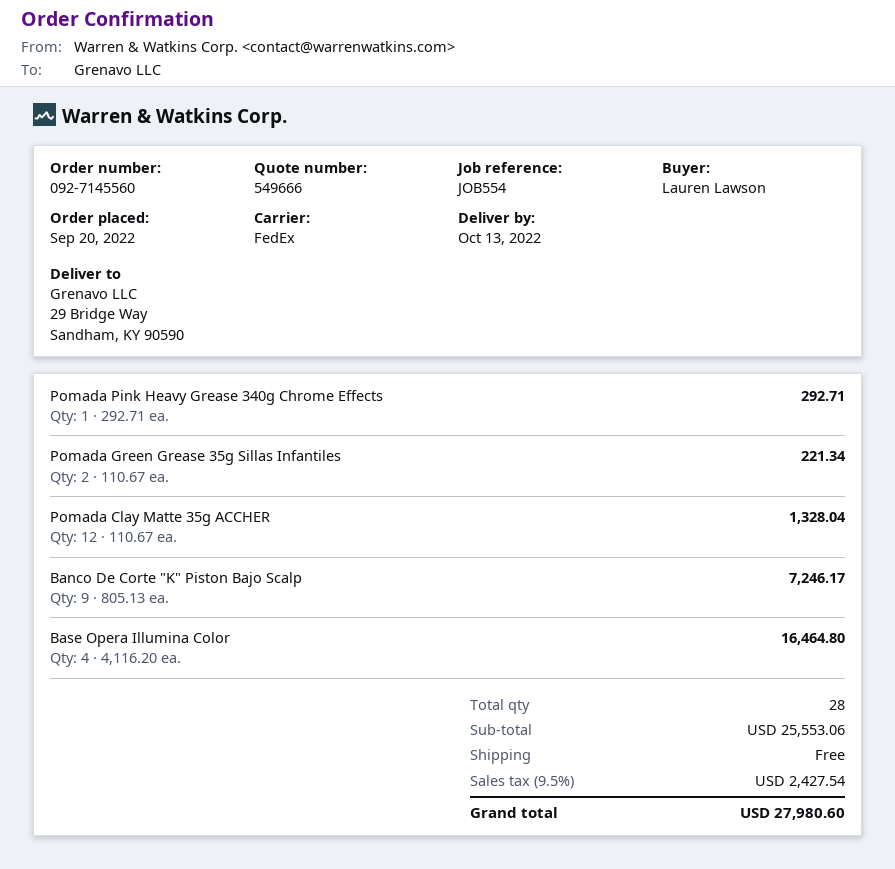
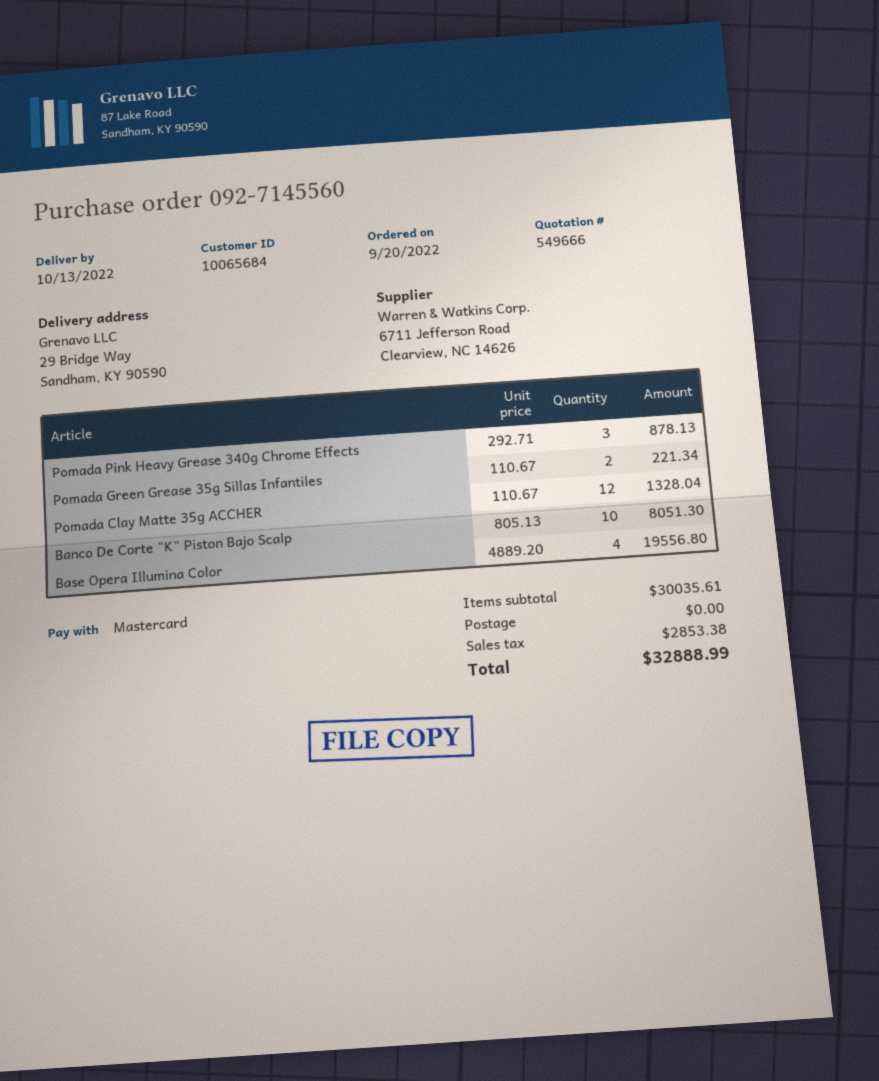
Pomada Pink Heavy Grease 340g Chrome Effects: 1 x 292.71 = 292.71 -> 3 x 292.71 = 878.13
Banco De Corte "K" Piston Bajo Scalp: 9 x 805.13 = 7246.17 -> 10 x 805.13 = 8051.30
Base Opera Illumina Color: 4 x 4116.20 = 16464.80 -> 4 x 4889.20 = 19556.80
subtotal: 25553.06 -> 30035.61
tax: 2427.54 -> 2853.38
total: 27980.60 -> 32888.99

